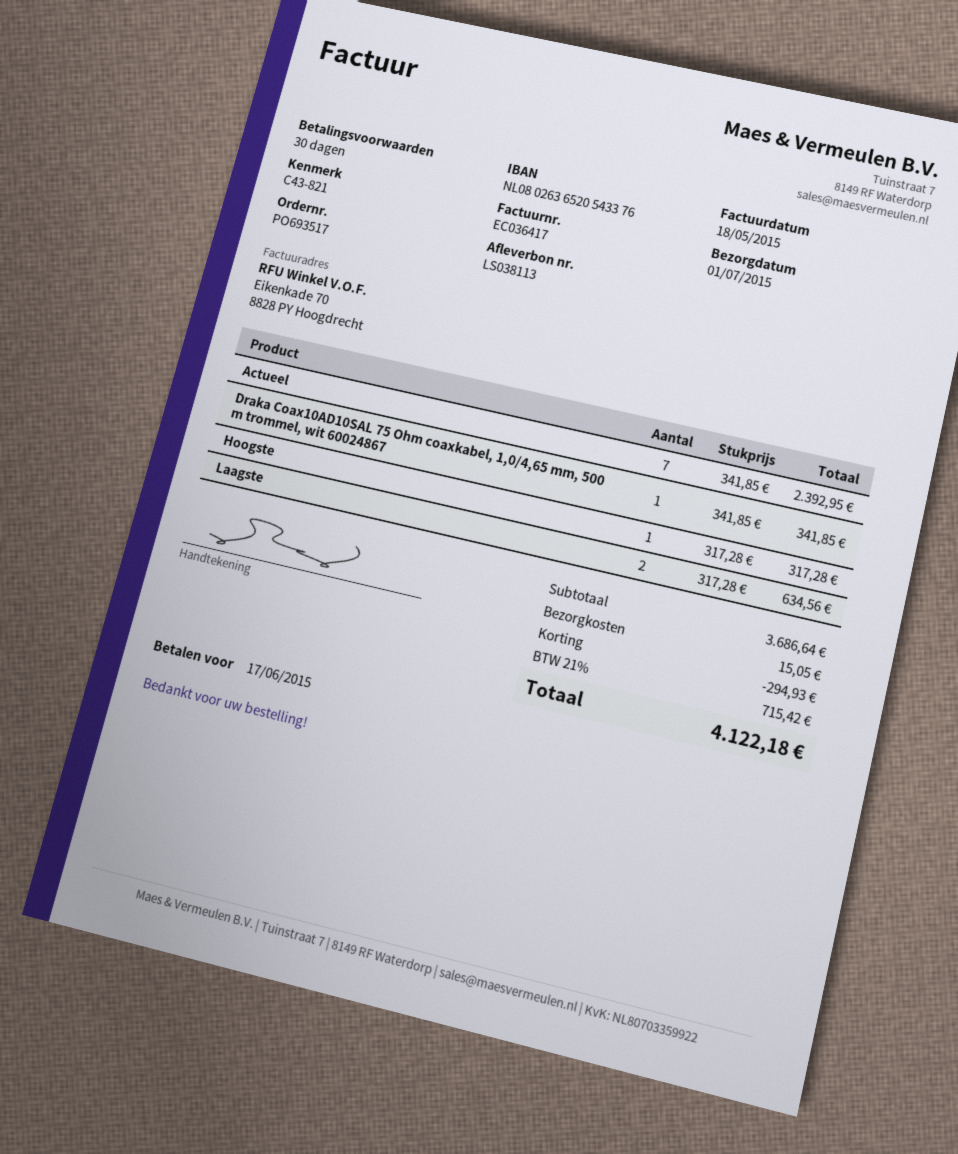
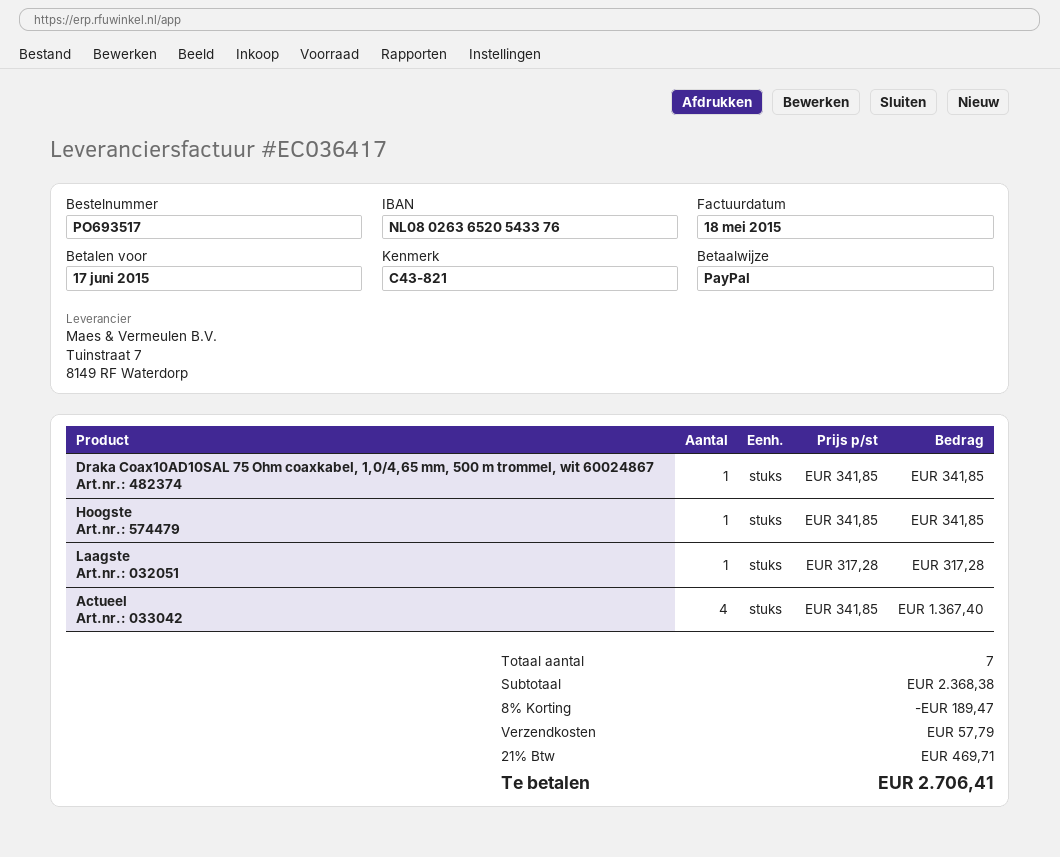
Actueel: 7 x 341.85 = 2392.95 -> 4 x 341.85 = 1367.40
Hoogste: 1 x 317.28 = 317.28 -> 1 x 341.85 = 341.85
Laagste: 2 x 317.28 = 634.56 -> 1 x 317.28 = 317.28
subtotal: 3686.64 -> 2368.38
discount: 294.93 -> 189.47
shipping: 15.05 -> 57.79
tax: 21% = 715.42 -> 21% = 469.71
total: 4122.18 -> 2706.41

